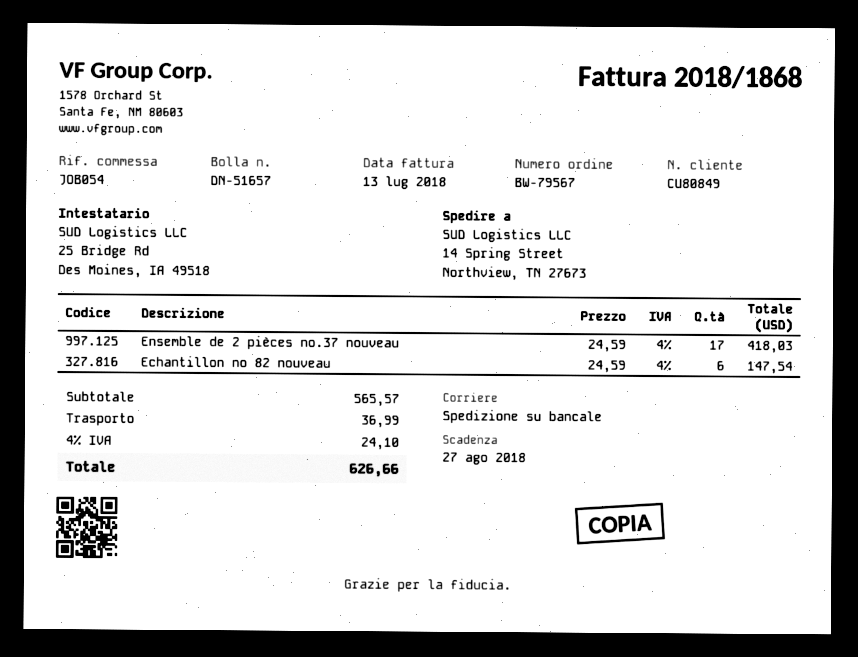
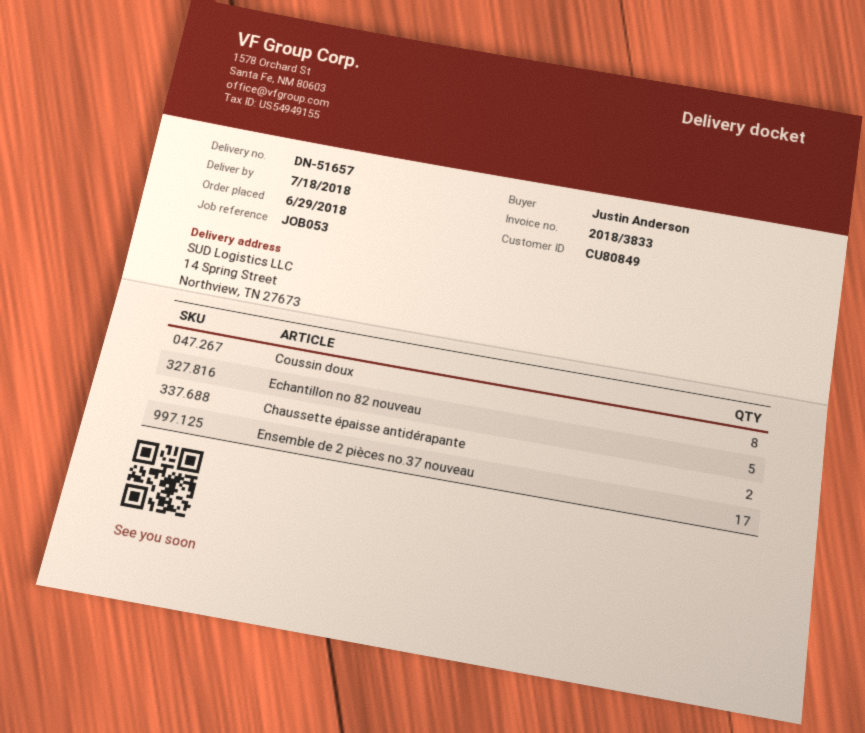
invoice number: 2018/1868 -> 2018/3833
reference: JOB054 -> JOB053
Echantillon no 82 nouveau: 6 -> 5
Coussin doux: none -> 8
Chaussette épaisse antidérapante: none -> 2

